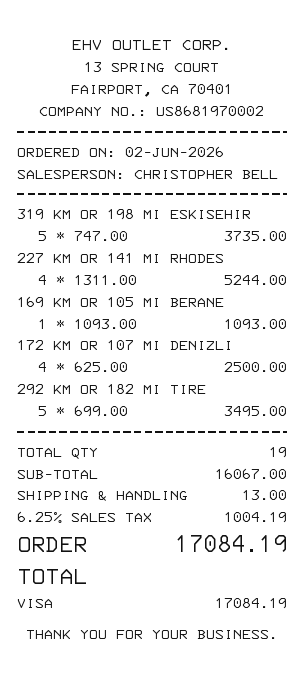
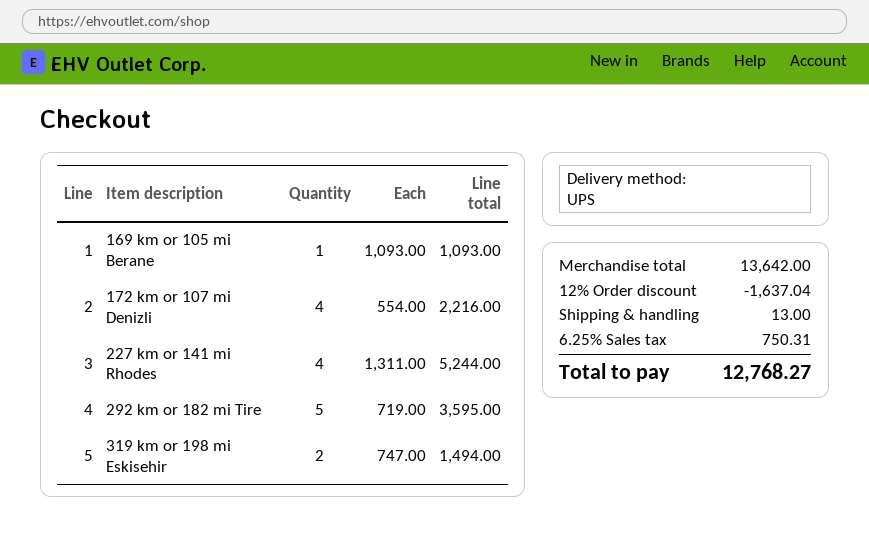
319 KM OR 198 MI ESKISEHIR: 5 x 747.00 = 3735.00 -> 2 x 747.00 = 1494.00
172 KM OR 107 MI DENIZLI: 4 x 625.00 = 2500.00 -> 4 x 554.00 = 2216.00
292 KM OR 182 MI TIRE: 5 x 699.00 = 3495.00 -> 5 x 719.00 = 3595.00
subtotal: 16067.00 -> 13642.00
discount: none -> 12% = 1637.04
tax: 6.25% = 1004.19 -> 6.25% = 750.31
total: 17084.19 -> 12768.27

